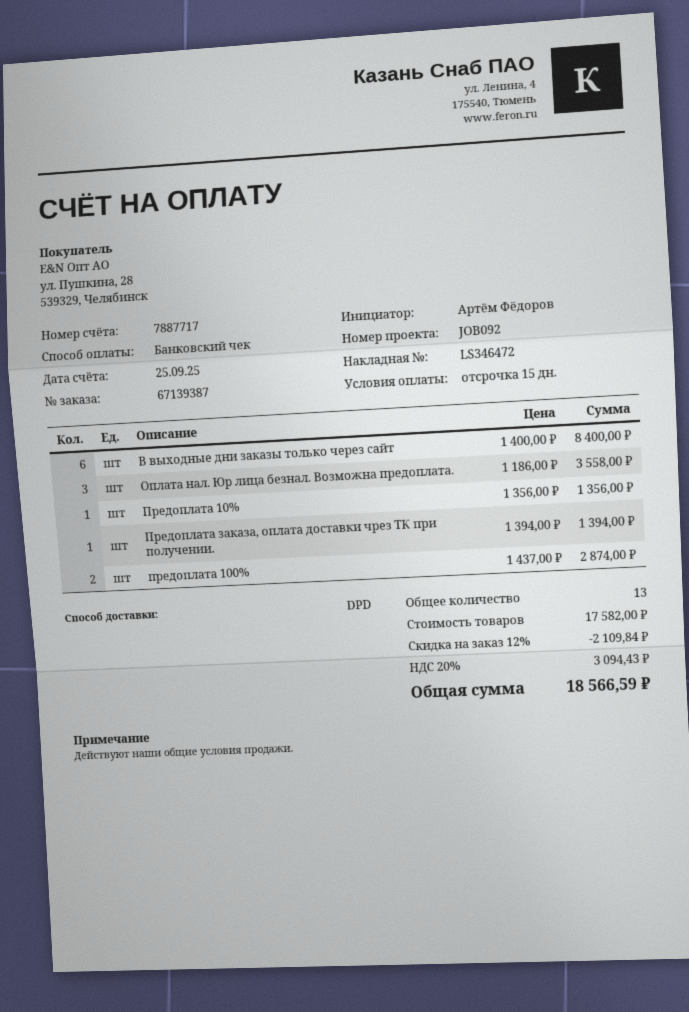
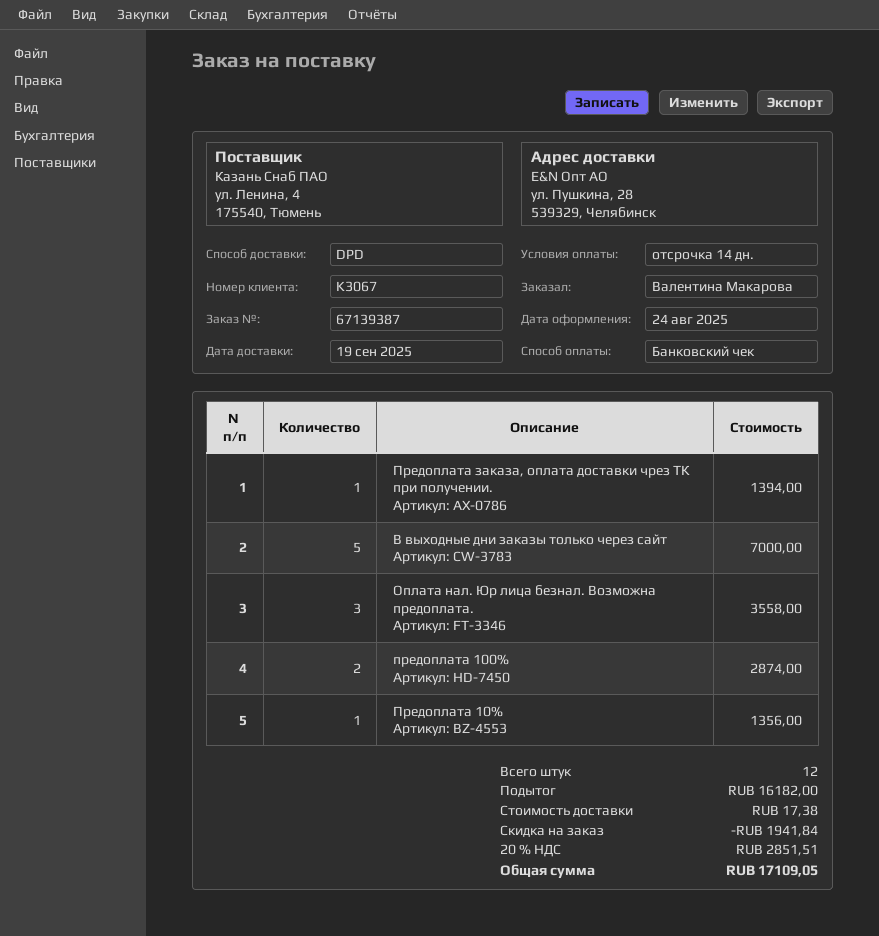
payment terms: 15 days -> 14 days
ordered by: Артём Фёдоров -> Валентина Макарова
В выходные дни заказы только через сайт: 6 for 8400.00 -> 5 for 7000.00
total quantity: 13 -> 12
subtotal: 17582.00 -> 16182.00
discount: 2109.84 -> 1941.84
shipping: none -> 17.38
tax: 20% = 3094.43 -> 20% = 2851.51
total: 18566.59 -> 17109.05

